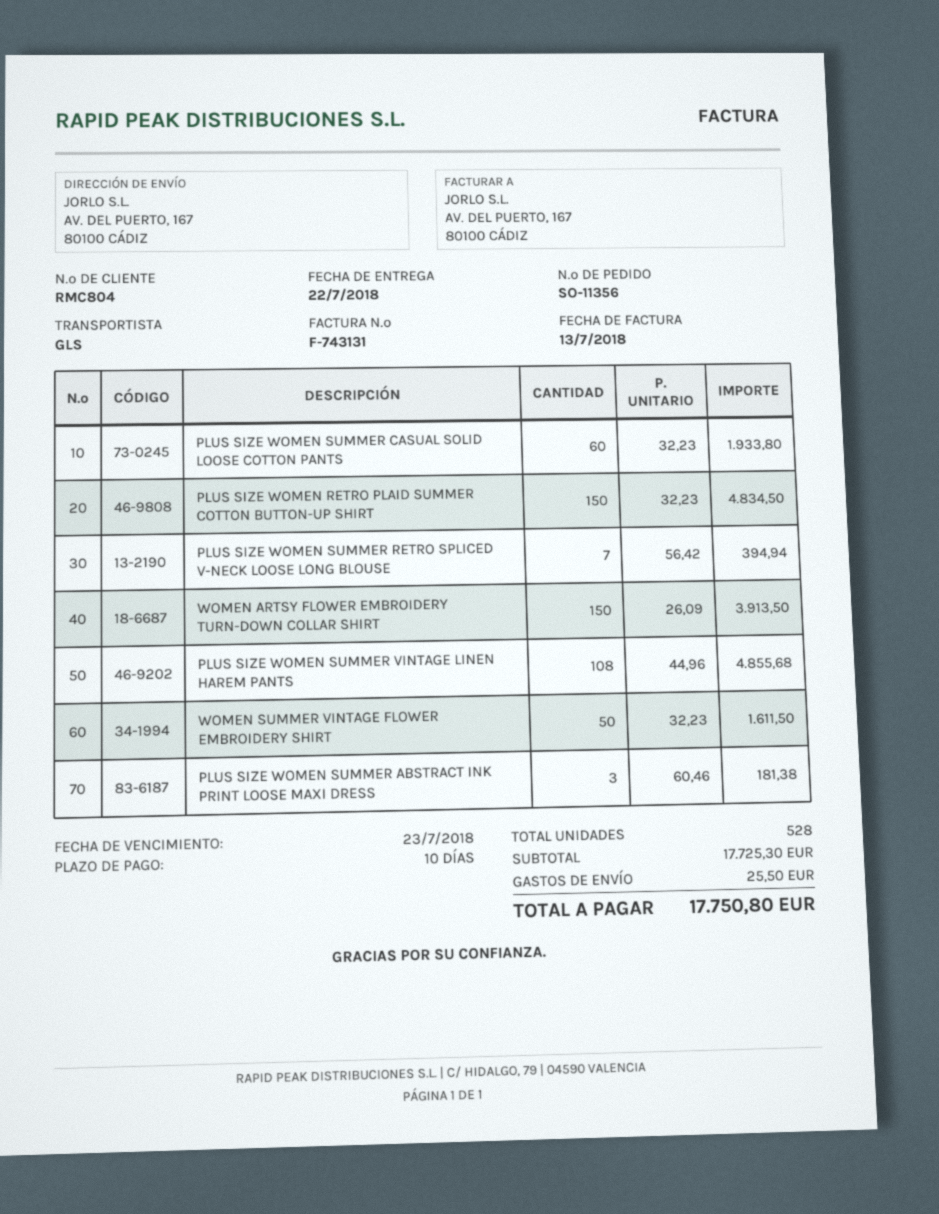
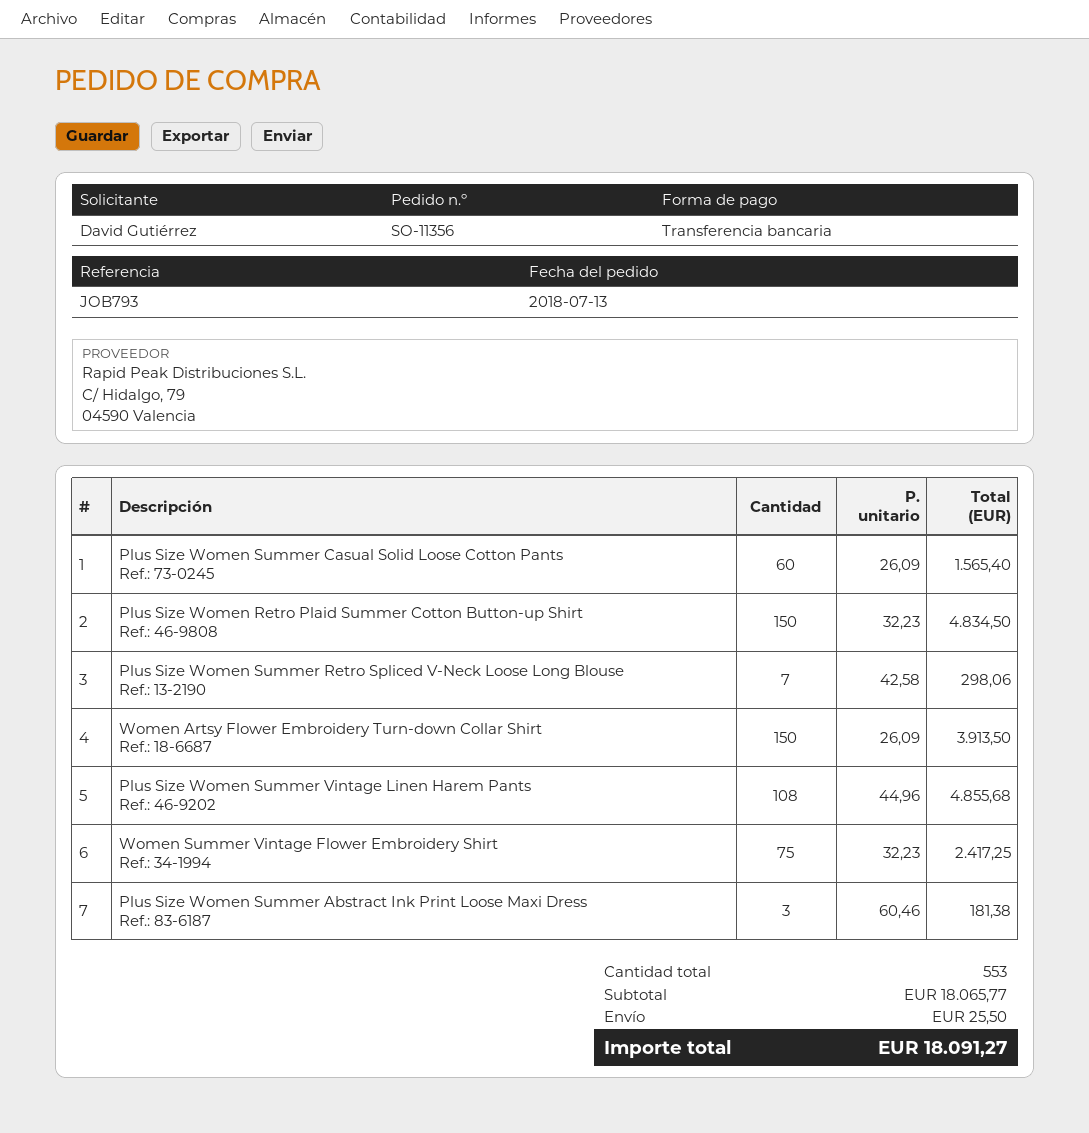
PLUS SIZE WOMEN SUMMER CASUAL SOLID LOOSE COTTON PANTS: 60 x 32.23 = 1933.80 -> 60 x 26.09 = 1565.40
PLUS SIZE WOMEN SUMMER RETRO SPLICED V-NECK LOOSE LONG BLOUSE: 7 x 56.42 = 394.94 -> 7 x 42.58 = 298.06
WOMEN SUMMER VINTAGE FLOWER EMBROIDERY SHIRT: 50 x 32.23 = 1611.50 -> 75 x 32.23 = 2417.25
total quantity: 528 -> 553
subtotal: 17725.30 -> 18065.77
total: 17750.80 -> 18091.27

